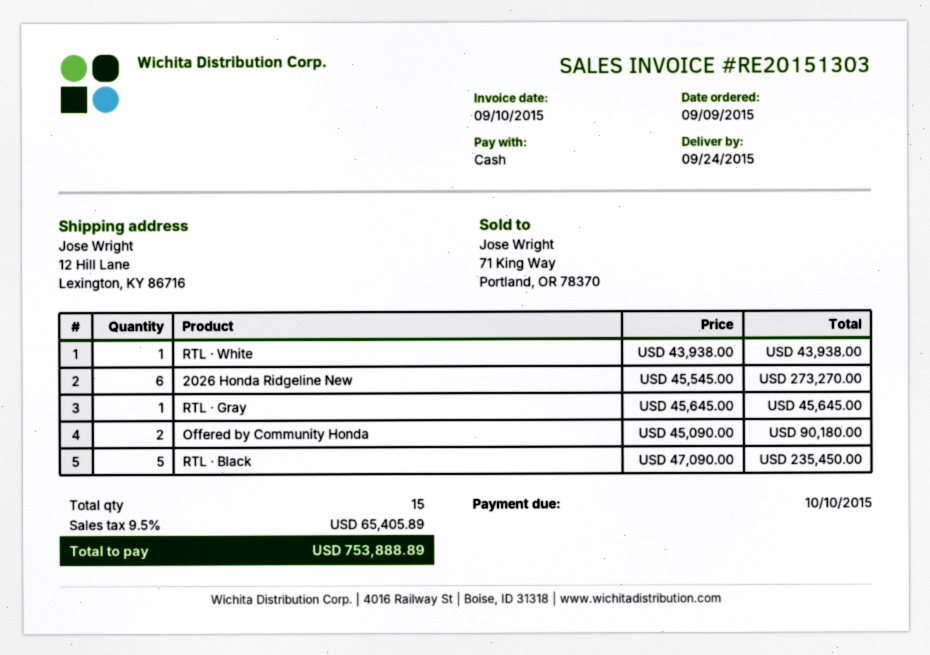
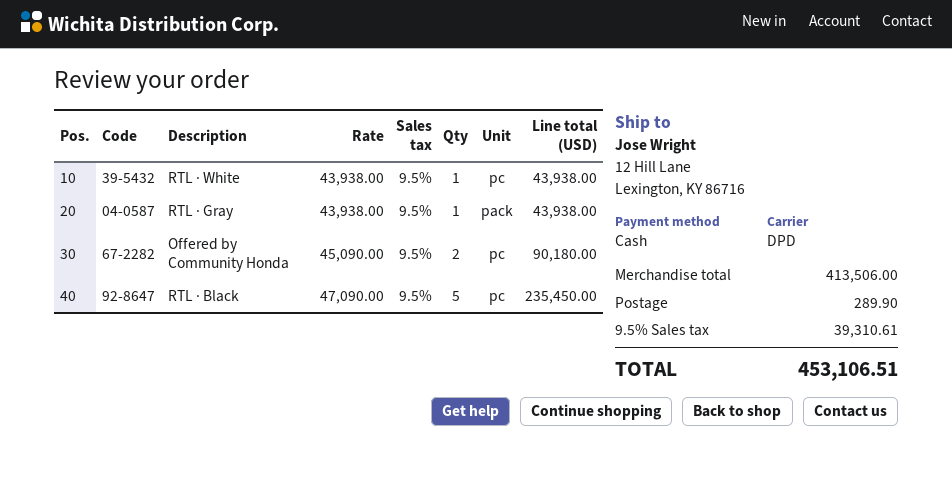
2026 Honda Ridgeline New: 6 x 45545.00 = 273270.00 -> none
RTL · Gray: 1 x 45645.00 = 45645.00 -> 1 x 43938.00 = 43938.00
shipping: none -> 289.90
tax: 9.5% = 65405.89 -> 9.5% = 39310.61
total: 753888.89 -> 453106.51

